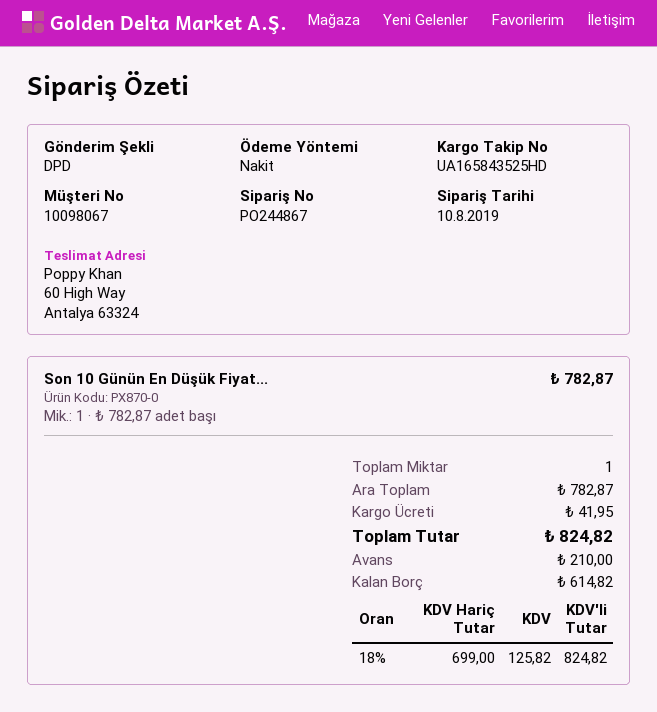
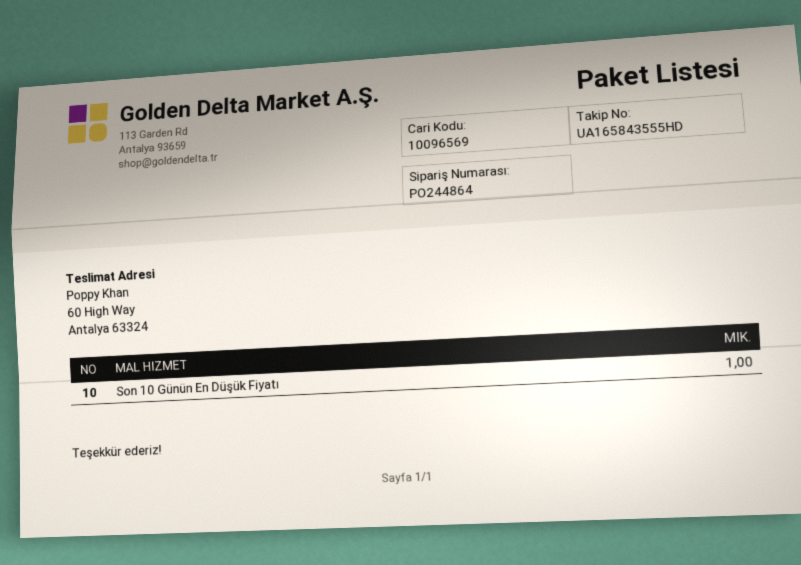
order number: PO244867 -> PO244864
customer number: 10098067 -> 10096569
tracking number: UA165843525HD -> UA165843555HD

